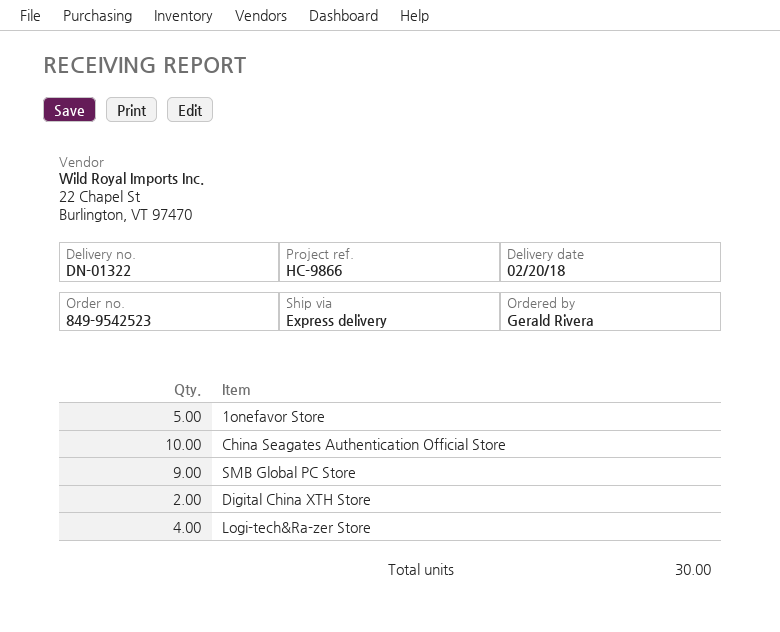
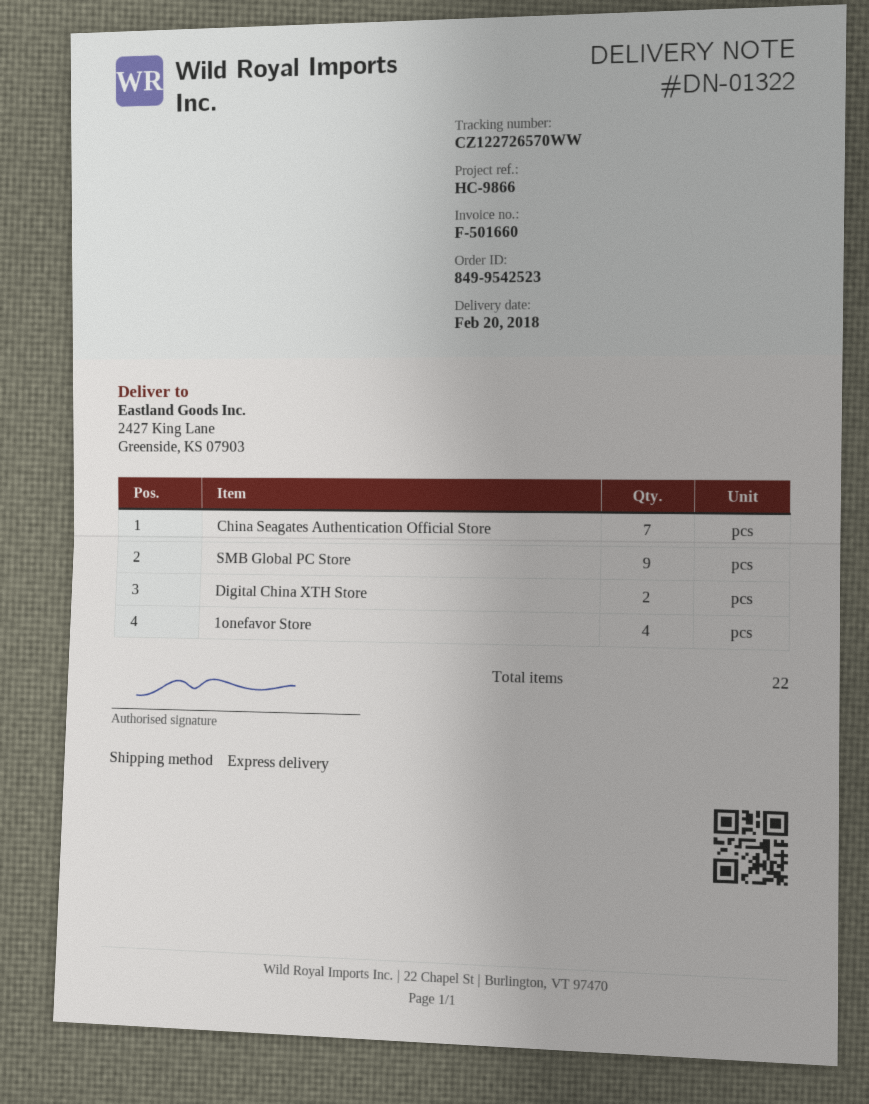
1onefavor Store: 5 -> 4
China Seagates Authentication Official Store: 10 -> 7
Logi-tech&Ra-zer Store: 4 -> none
total quantity: 30 -> 22

